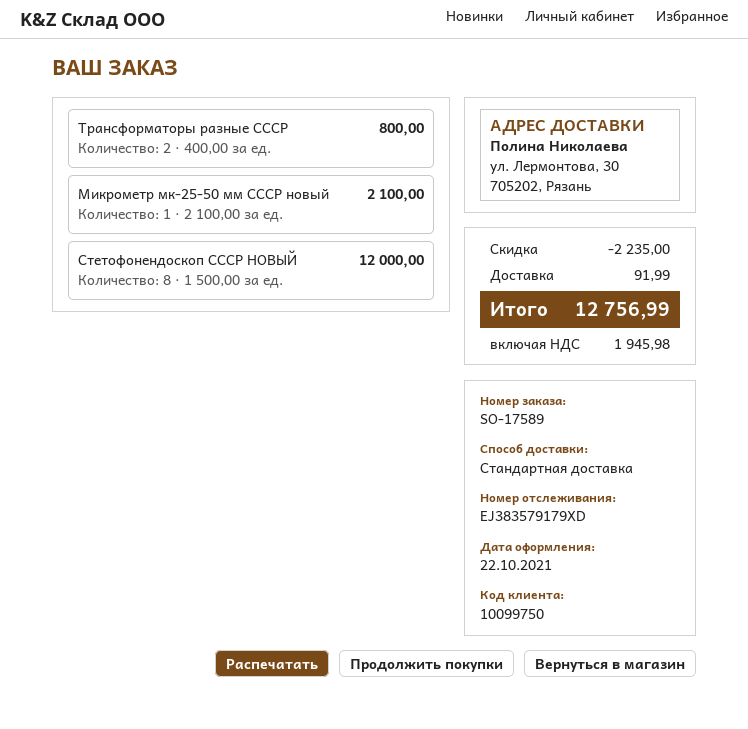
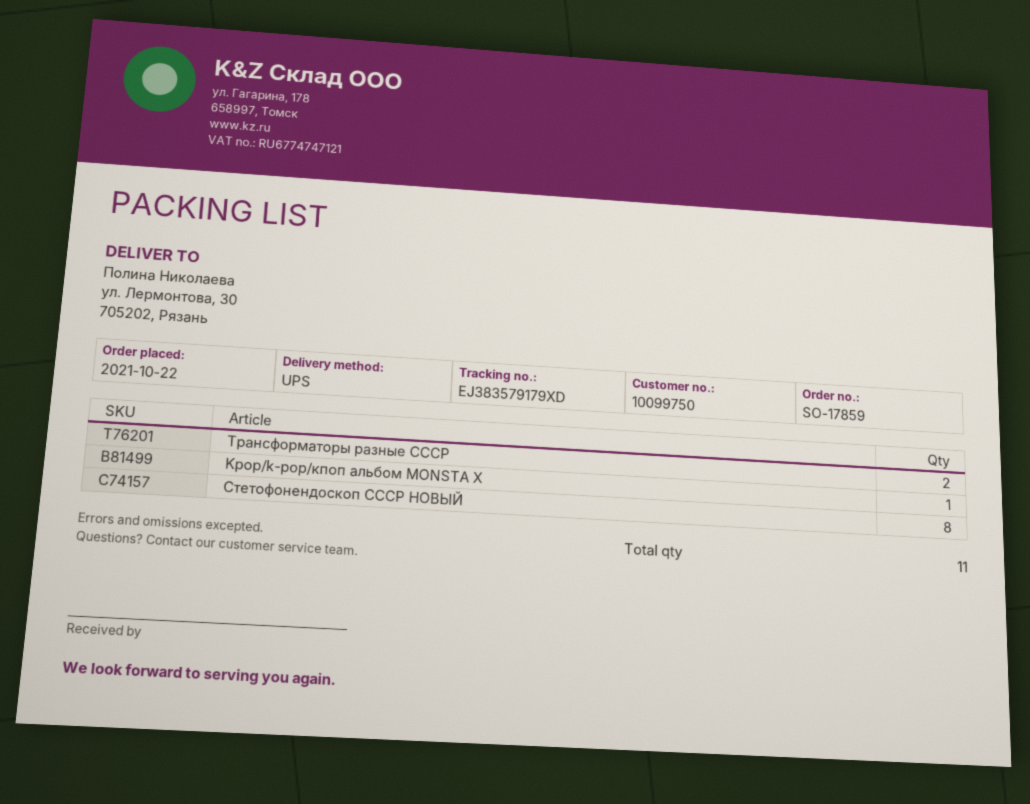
order number: SO-17589 -> SO-17859
shipping method: standard -> UPS
Микрометр мк-25-50 мм СССР новый: 1 -> none
Kpop/k-pop/кпоп альбом MONSTA X: none -> 1

